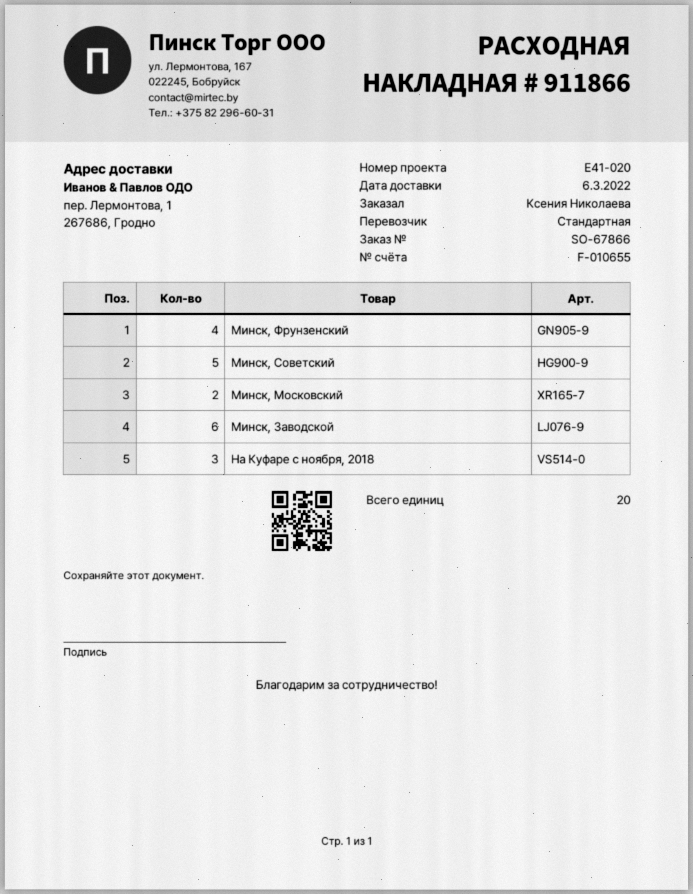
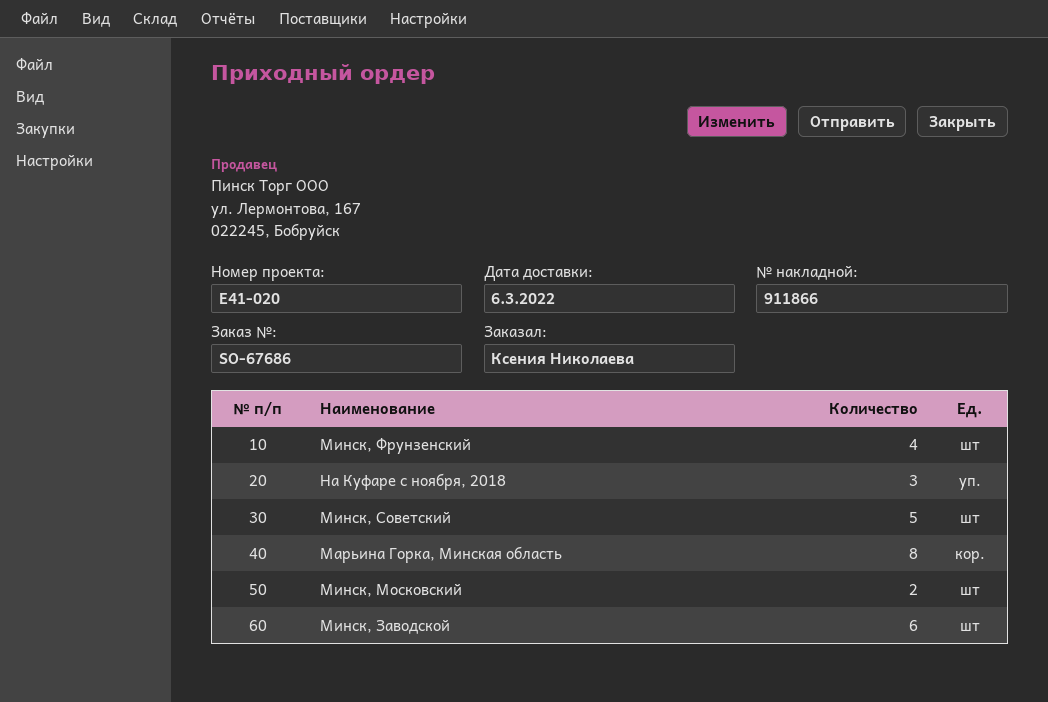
order number: SO-67866 -> SO-67686
Марьина Горка, Минская область: none -> 8

